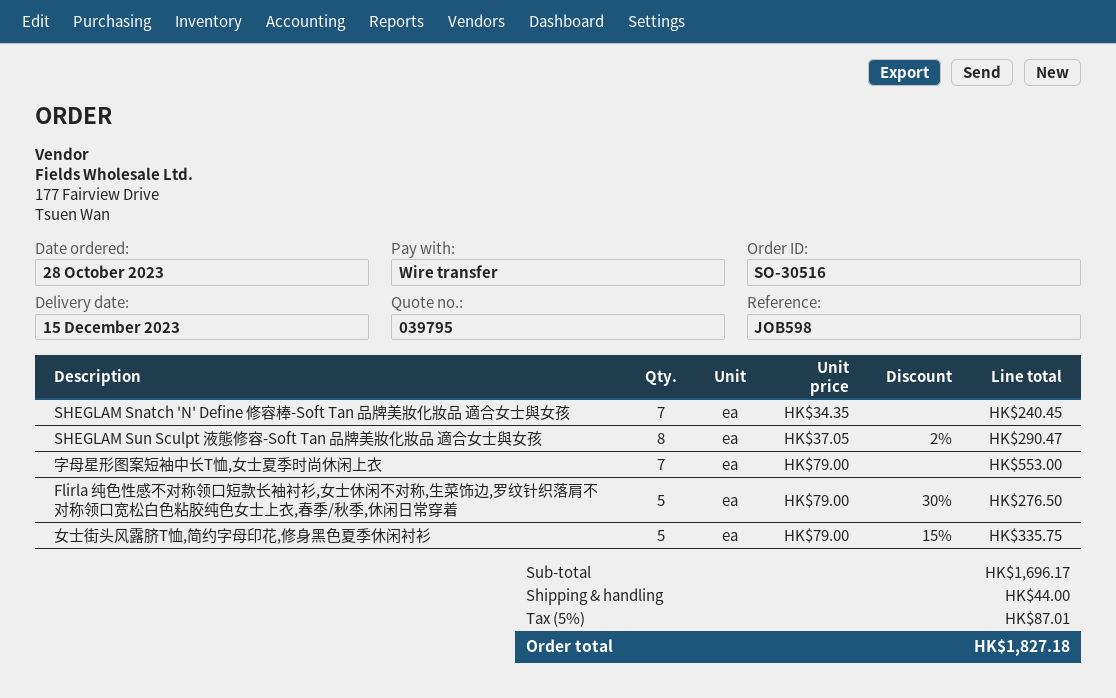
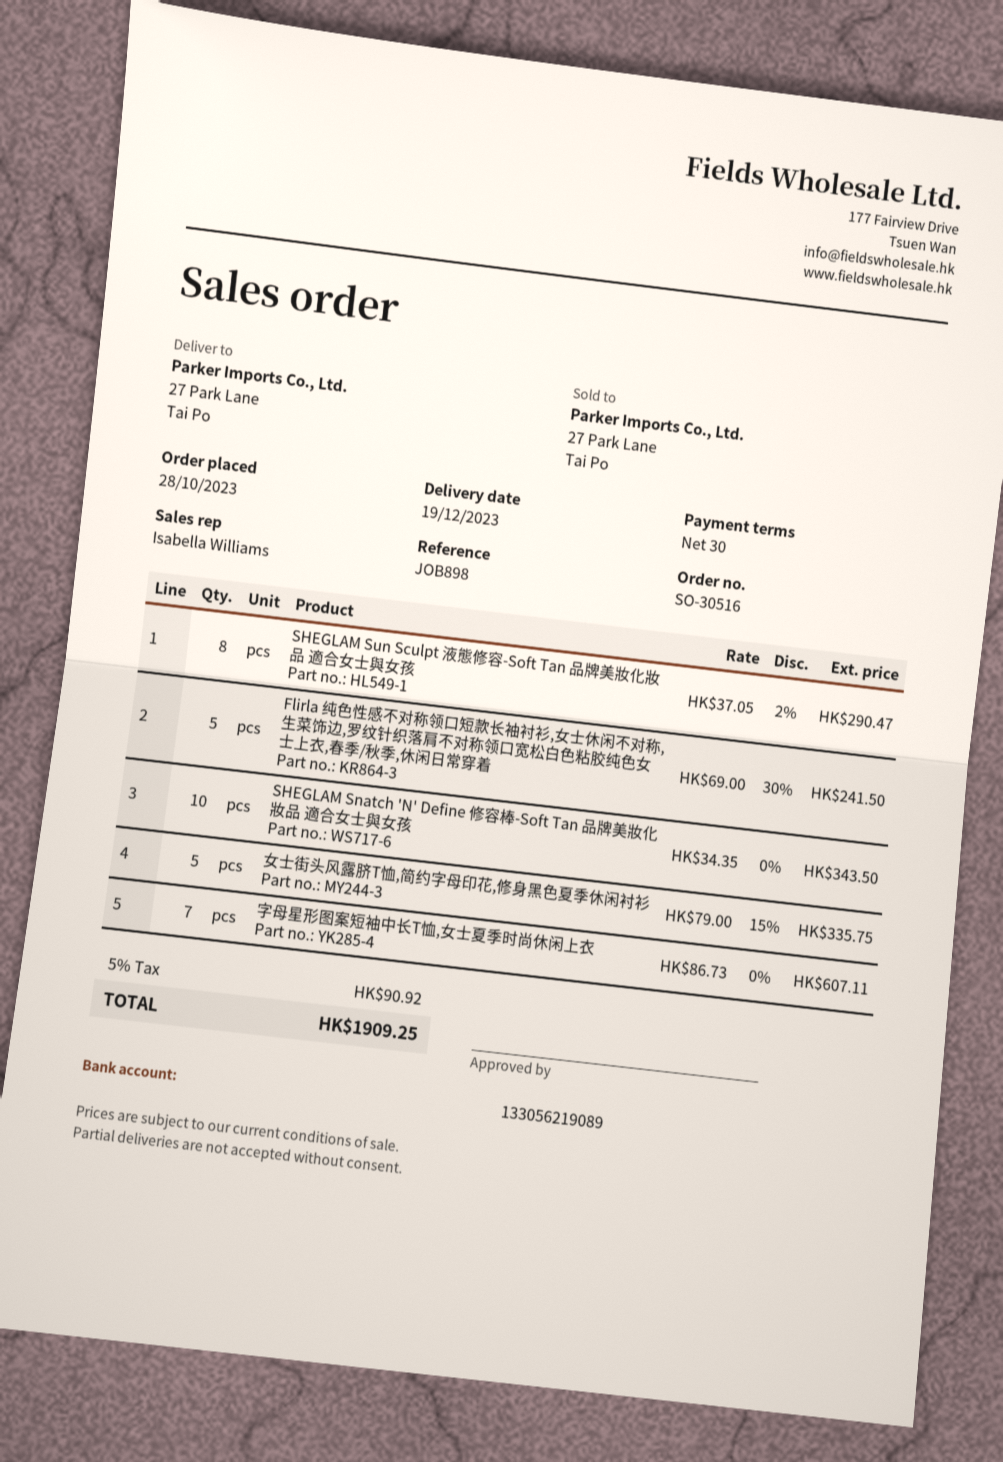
delivery date: 2023-12-15 -> 2023-12-19
reference: JOB598 -> JOB898
SHEGLAM Snatch 'N' Define 修容棒-Soft Tan 品牌美妝化妝品 適合女士與女孩: 7 x 34.35 = 240.45 -> 10 x 34.35 = 343.50
字母星形图案短袖中长T恤,女士夏季时尚休闲上衣: 7 x 79.00 = 553.00 -> 7 x 86.73 = 607.11
Flirla 纯色性感不对称领口短款长袖衬衫,女士休闲不对称,生菜饰边,罗纹针织落肩不对称领口宽松白色粘胶纯色女士上衣,春季/秋季,休闲日常穿着: 5 x 79.00 - 30% = 276.50 -> 5 x 69.00 - 30% = 241.50
shipping: 44.00 -> none
tax: 5% = 87.01 -> 5% = 90.92
total: 1827.18 -> 1909.25

